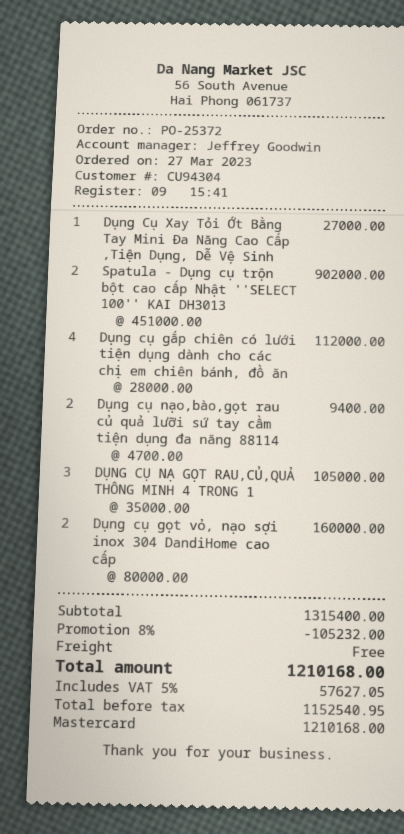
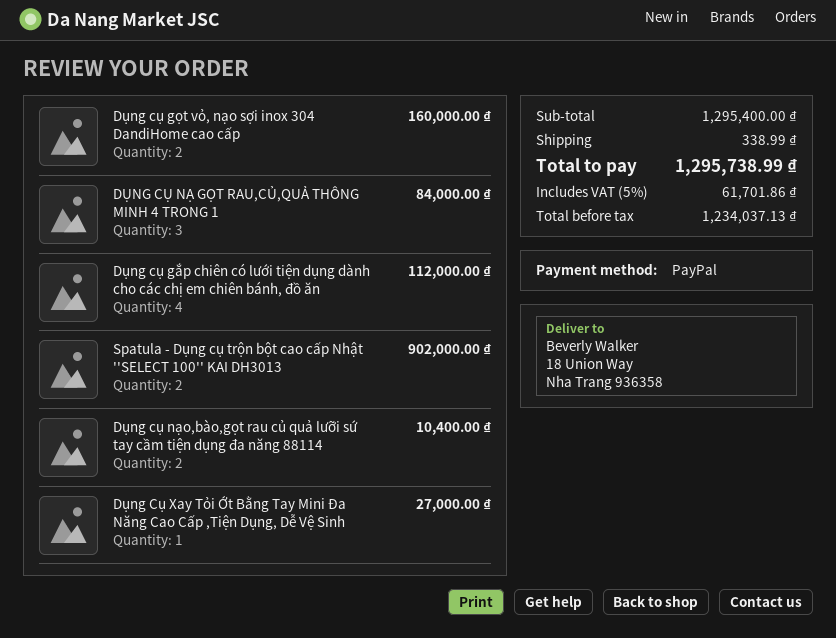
payment method: Mastercard -> PayPal
Dụng cụ nạo,bào,gọt rau củ quả lưỡi sứ tay cầm tiện dụng đa năng 88114: 2 for 9400.00 -> 2 for 10400.00
DỤNG CỤ NẠ GỌT RAU,CỦ,QUẢ THÔNG MINH 4 TRONG 1: 3 for 105000.00 -> 3 for 84000.00
subtotal: 1315400.00 -> 1295400.00
discount: 8% = 105232.00 -> none
shipping: 0.00 -> 338.99
net: 1152540.95 -> 1234037.13
tax: 5% = 57627.05 -> 5% = 61701.86
total: 1210168.00 -> 1295738.99

